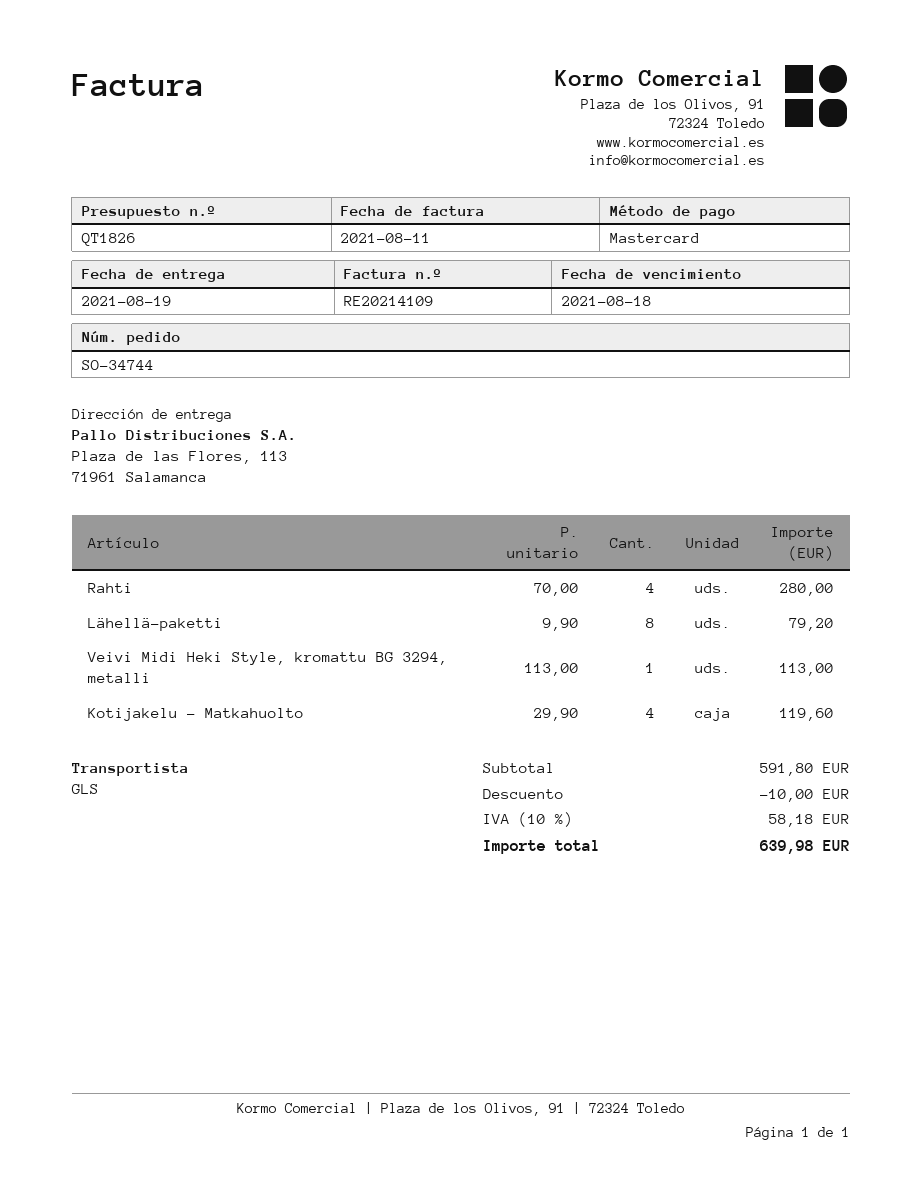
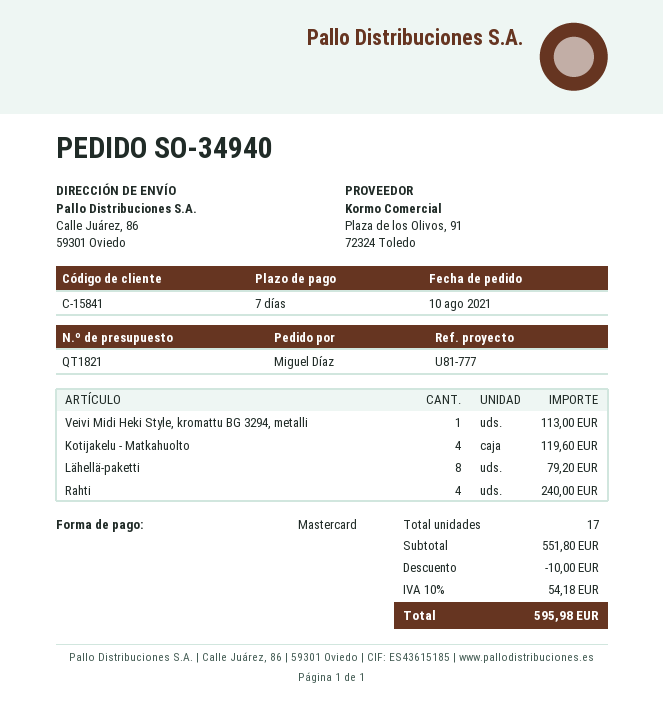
quote number: QT1826 -> QT1821
order number: SO-34744 -> SO-34940
ship to: Plaza de las Flores, 113, 71961 Salamanca -> Calle Juárez, 86, 59301 Oviedo
Rahti: 4 for 280.00 -> 4 for 240.00
subtotal: 591.80 -> 551.80
tax: 10% = 58.18 -> 10% = 54.18
total: 639.98 -> 595.98

